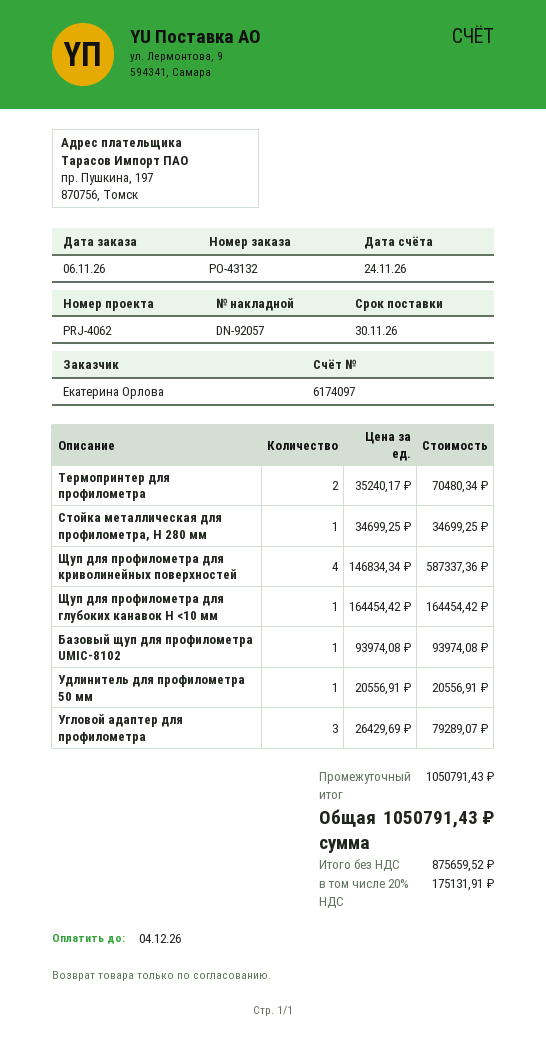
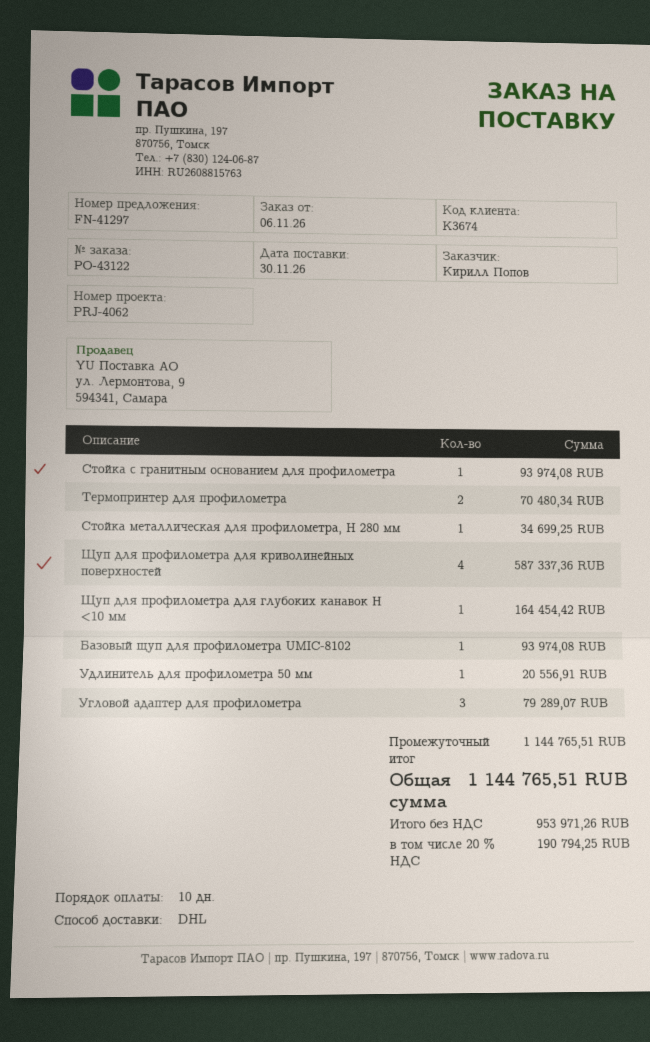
order number: PO-43132 -> PO-43122
ordered by: Екатерина Орлова -> Кирилл Попов
Стойка с гранитным основанием для профилометра: none -> 1 for 93974.08
subtotal: 1050791.43 -> 1144765.51
net: 875659.52 -> 953971.26
tax: 20% = 175131.91 -> 20% = 190794.25
total: 1050791.43 -> 1144765.51

